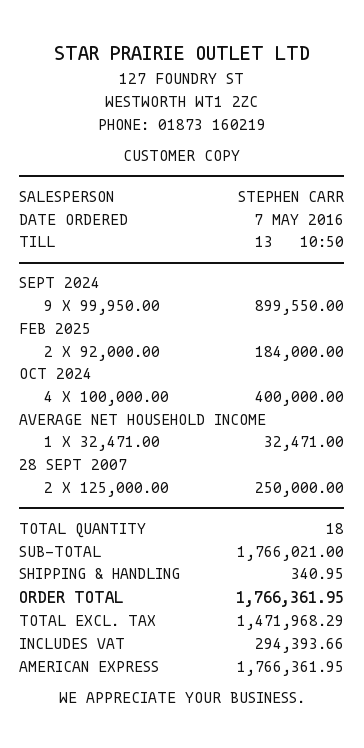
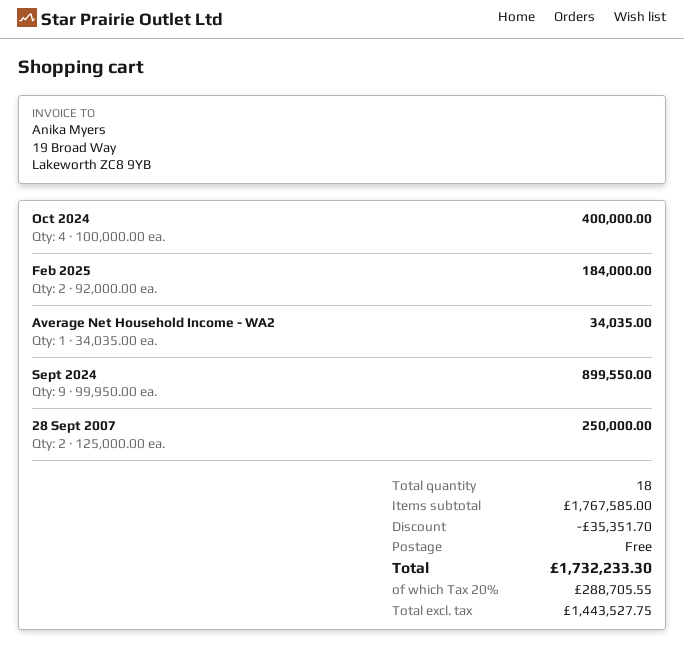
AVERAGE NET HOUSEHOLD INCOME: 1 x 32471.00 = 32471.00 -> 1 x 34035.00 = 34035.00
subtotal: 1766021.00 -> 1767585.00
discount: none -> 35351.70
shipping: 340.95 -> 0.00
net: 1471968.29 -> 1443527.75
tax: 294393.66 -> 288705.55
total: 1766361.95 -> 1732233.30

